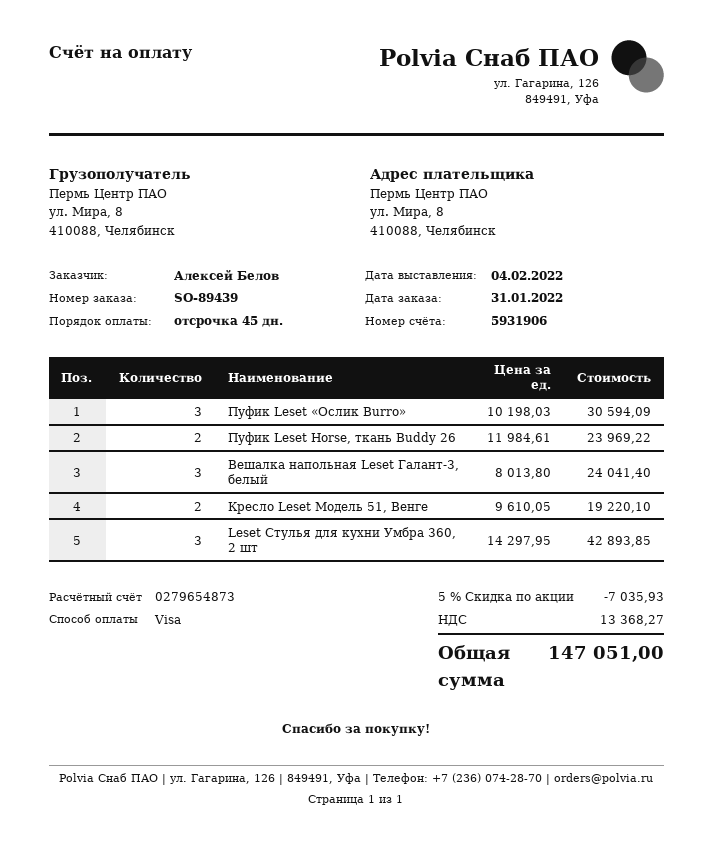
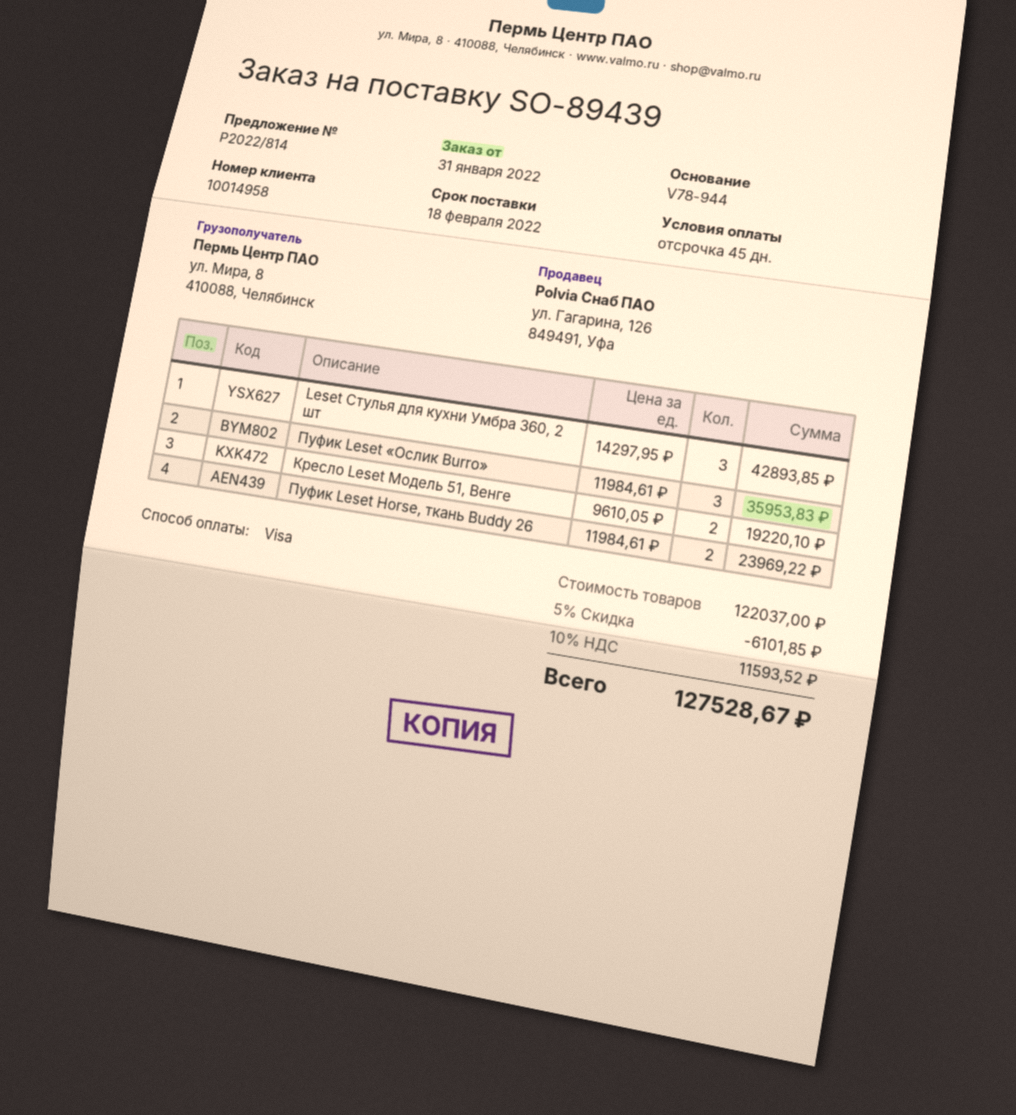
Пуфик Leset «Ослик Burro»: 3 x 10198.03 = 30594.09 -> 3 x 11984.61 = 35953.83
Вешалка напольная Leset Галант-3, белый: 3 x 8013.80 = 24041.40 -> none
discount: 5% = 7035.93 -> 5% = 6101.85
tax: 13368.27 -> 11593.52
total: 147051.00 -> 127528.67

